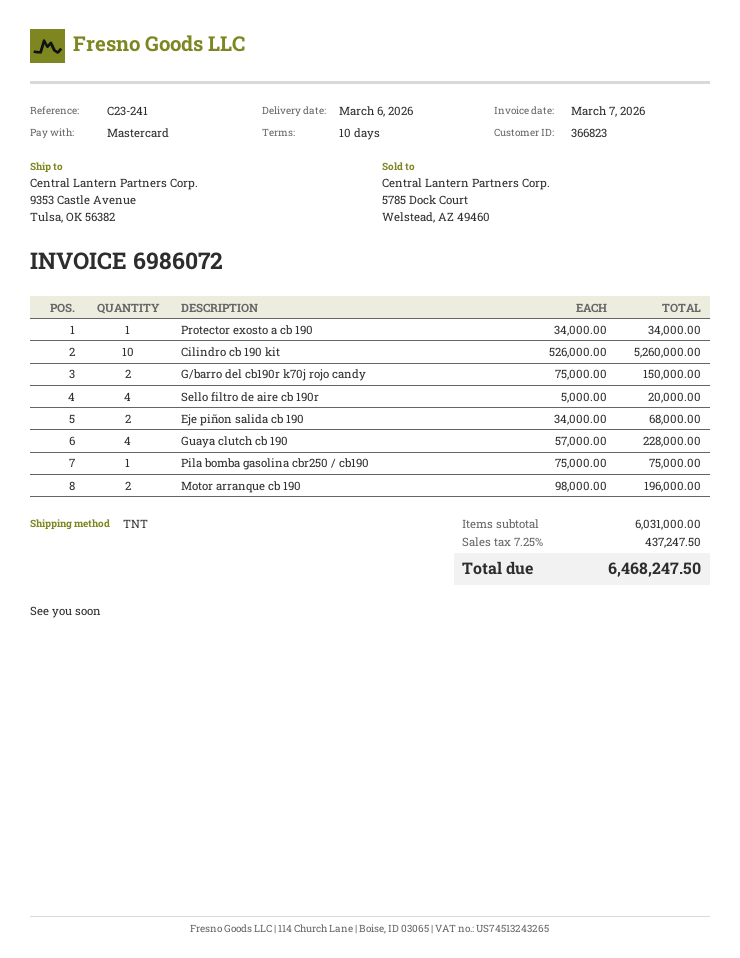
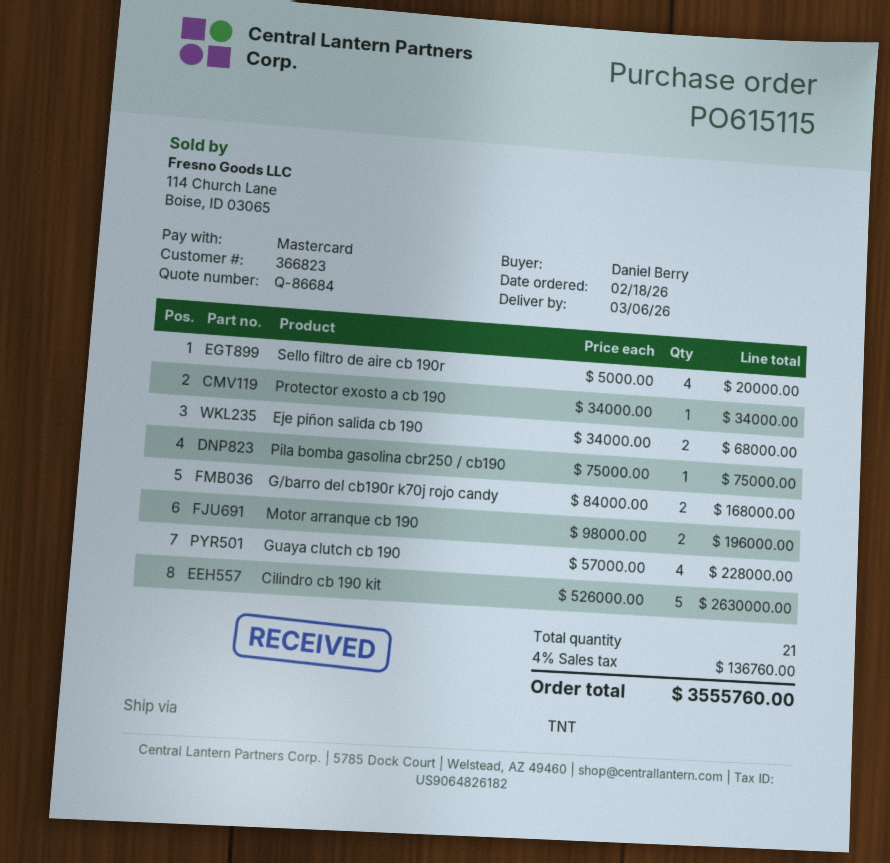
Cilindro cb 190 kit: 10 x 526000.00 = 5260000.00 -> 5 x 526000.00 = 2630000.00
G/barro del cb190r k70j rojo candy: 2 x 75000.00 = 150000.00 -> 2 x 84000.00 = 168000.00
tax: 7.25% = 437247.50 -> 4% = 136760.00
total: 6468247.50 -> 3555760.00

